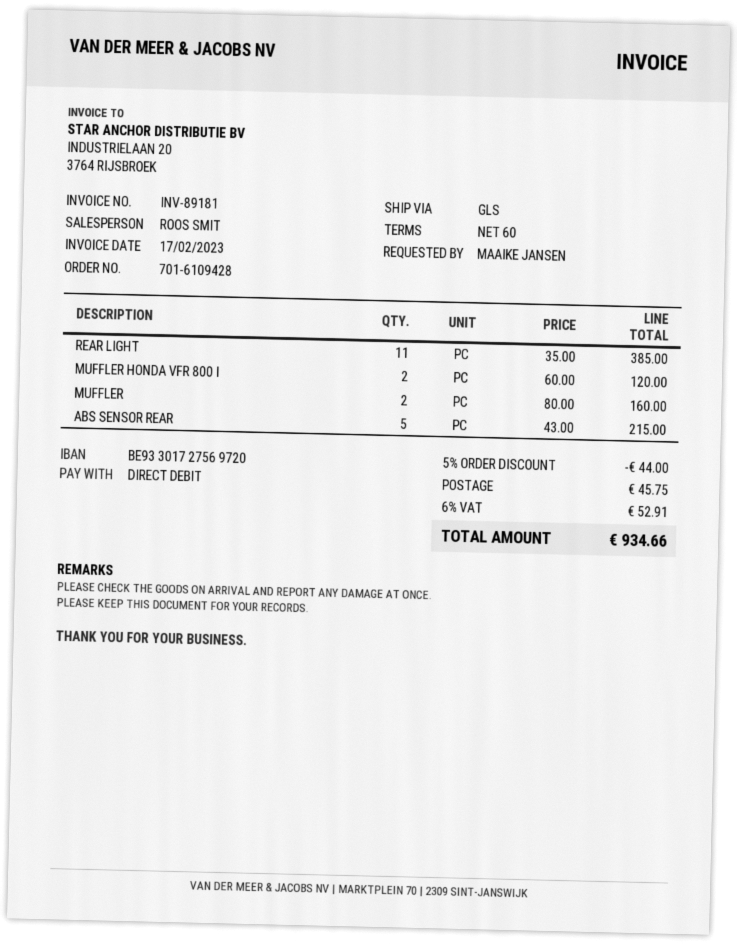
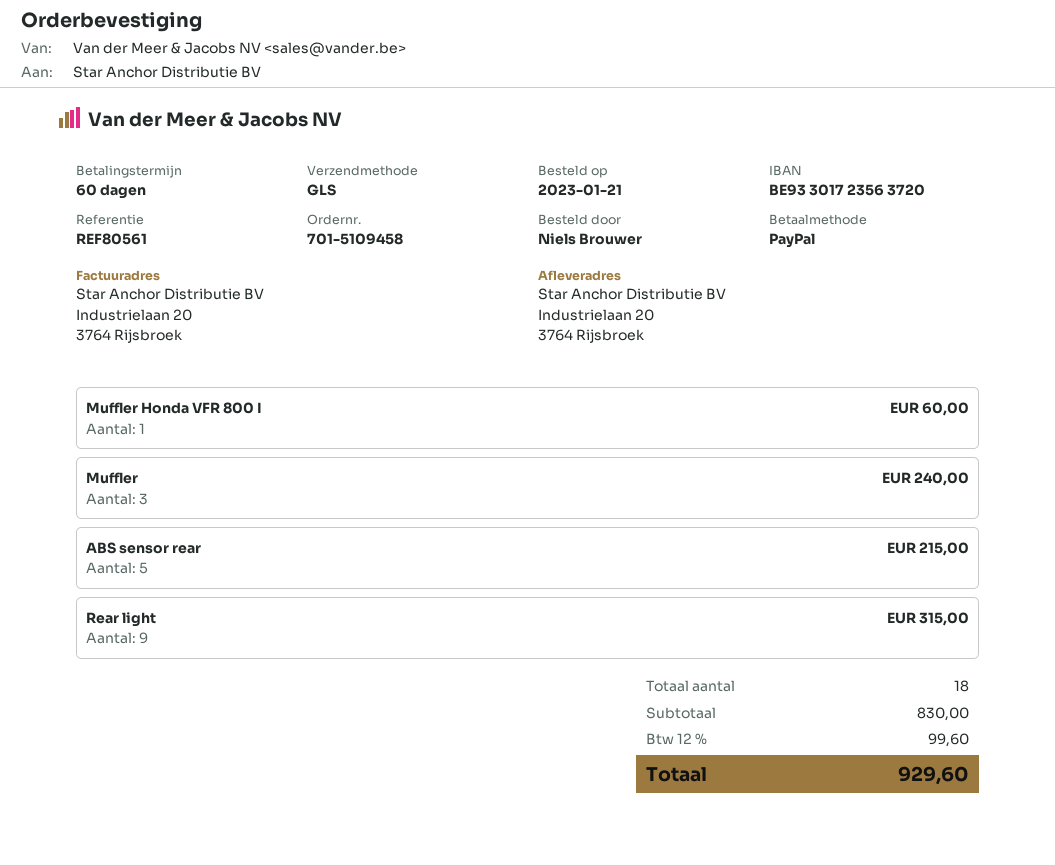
order number: 701-6109428 -> 701-5109458
ordered by: MAAIKE JANSEN -> Niels Brouwer
payment method: direct debit -> PayPal
bank account: BE93301727569720 -> BE93301723563720
REAR LIGHT: 11 for 385.00 -> 9 for 315.00
MUFFLER HONDA VFR 800 I: 2 for 120.00 -> 1 for 60.00
MUFFLER: 2 for 160.00 -> 3 for 240.00
discount: 5% = 44.00 -> none
shipping: 45.75 -> none
tax: 6% = 52.91 -> 12% = 99.60
total: 934.66 -> 929.60

